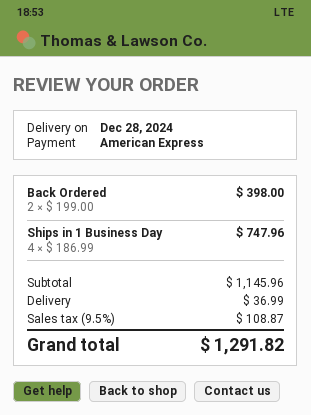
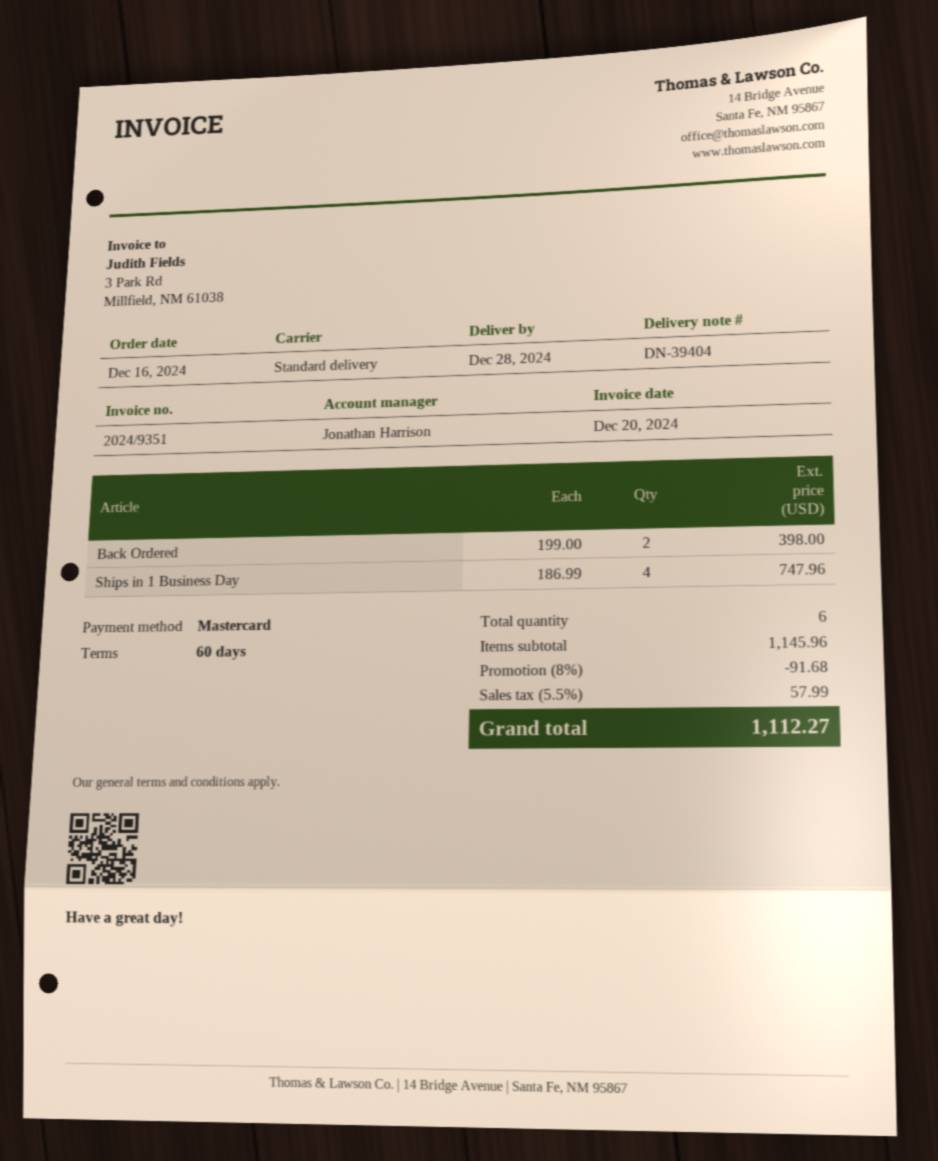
payment method: American Express -> Mastercard
discount: none -> 8% = 91.68
shipping: 36.99 -> none
tax: 9.5% = 108.87 -> 5.5% = 57.99
total: 1291.82 -> 1112.27

